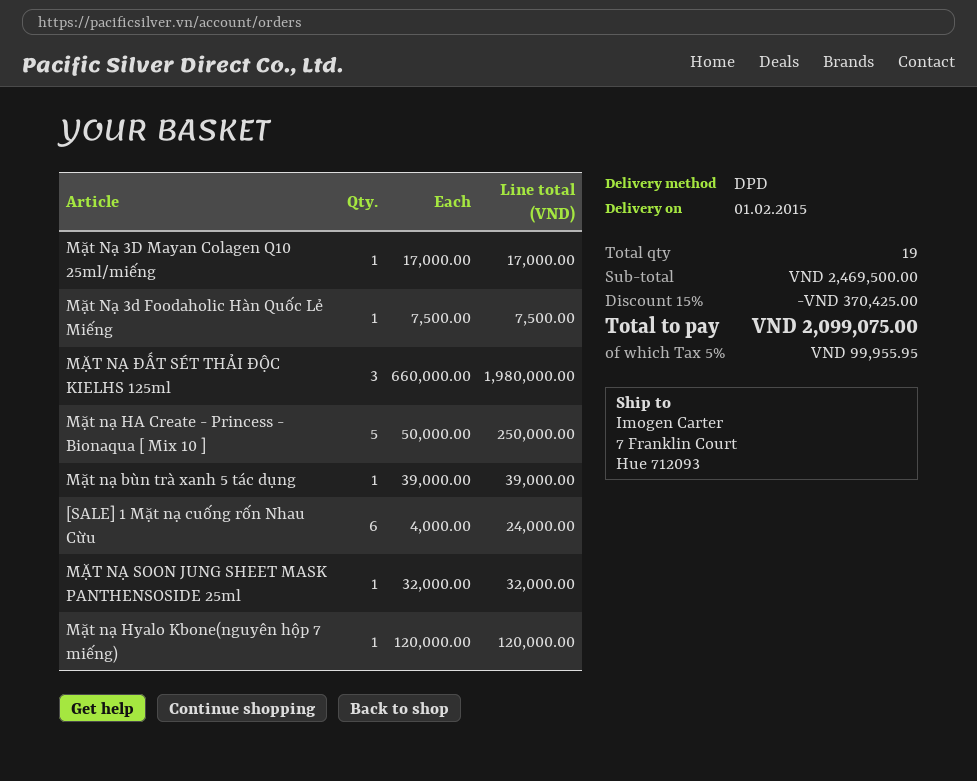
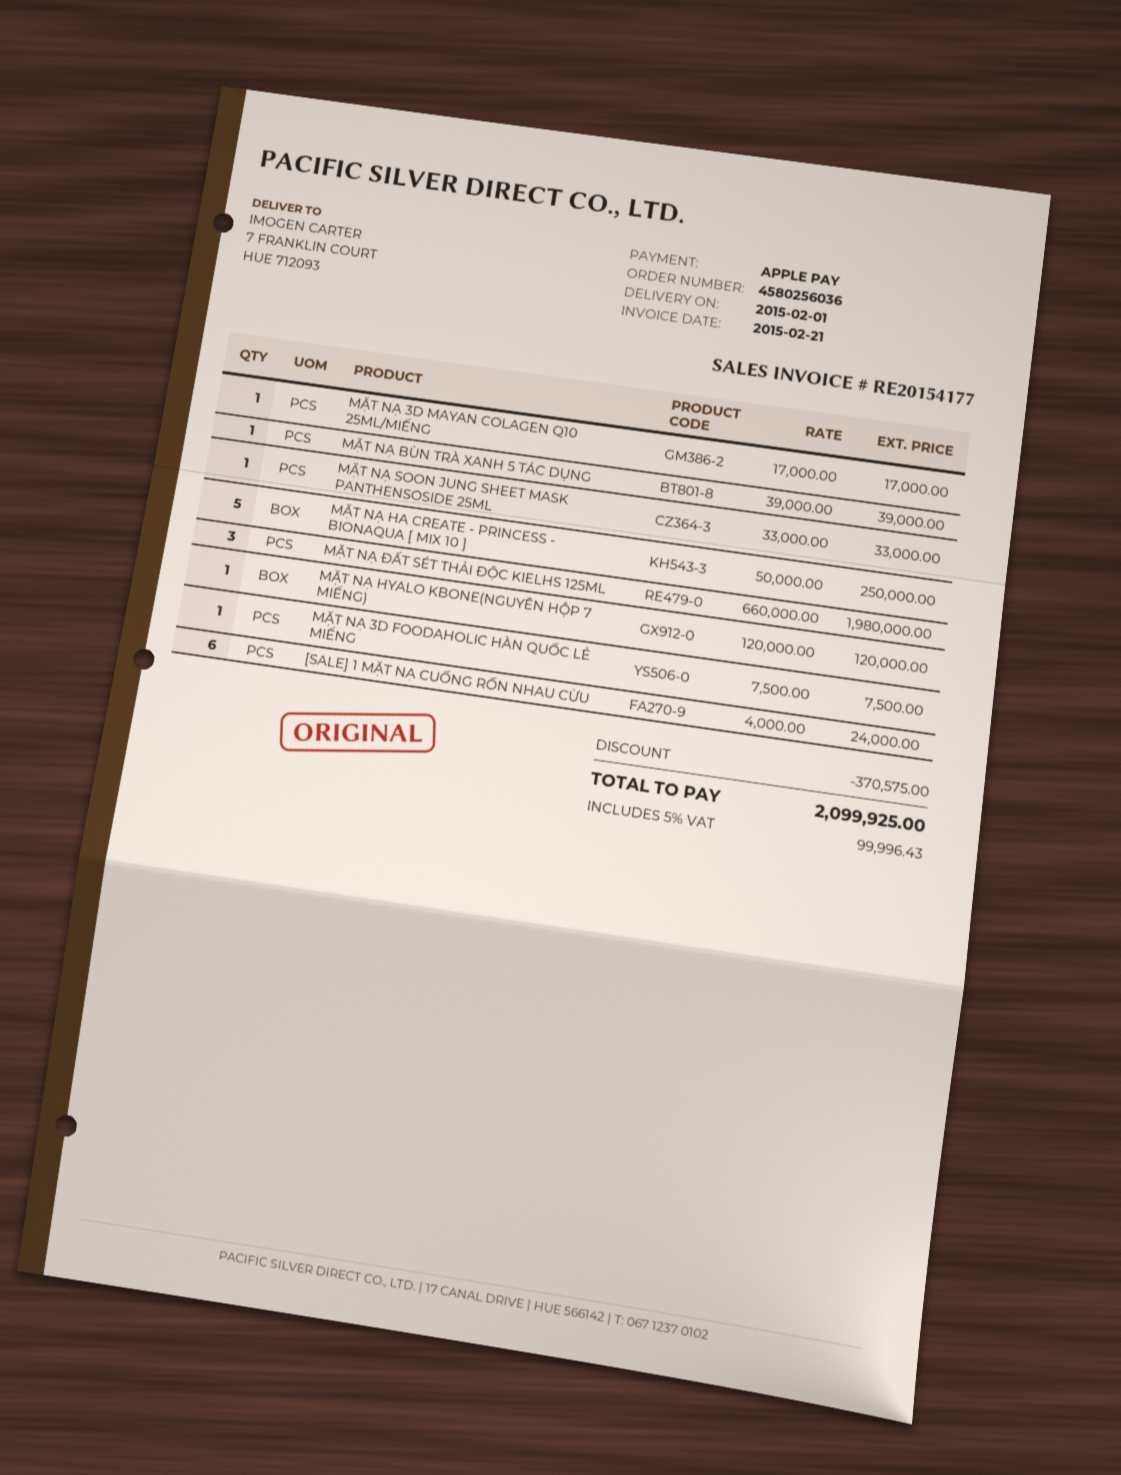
MẶT NẠ SOON JUNG SHEET MASK PANTHENSOSIDE 25ml: 1 x 32000.00 = 32000.00 -> 1 x 33000.00 = 33000.00
discount: 370425.00 -> 370575.00
tax: 5% = 99955.95 -> 5% = 99996.43
total: 2099075.00 -> 2099925.00

